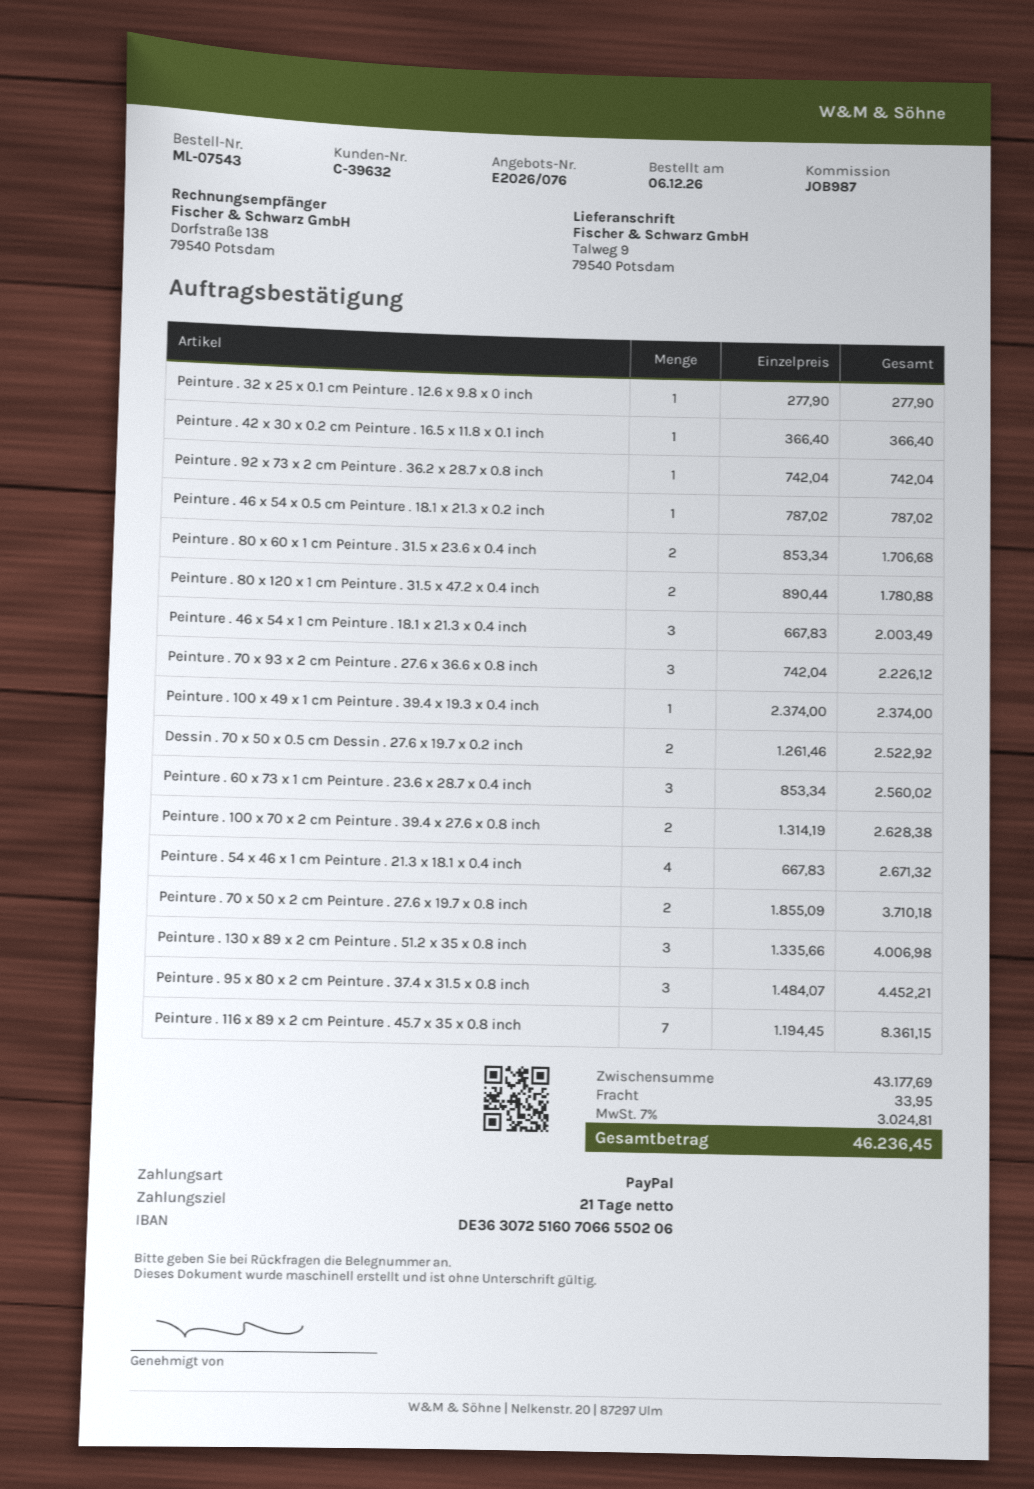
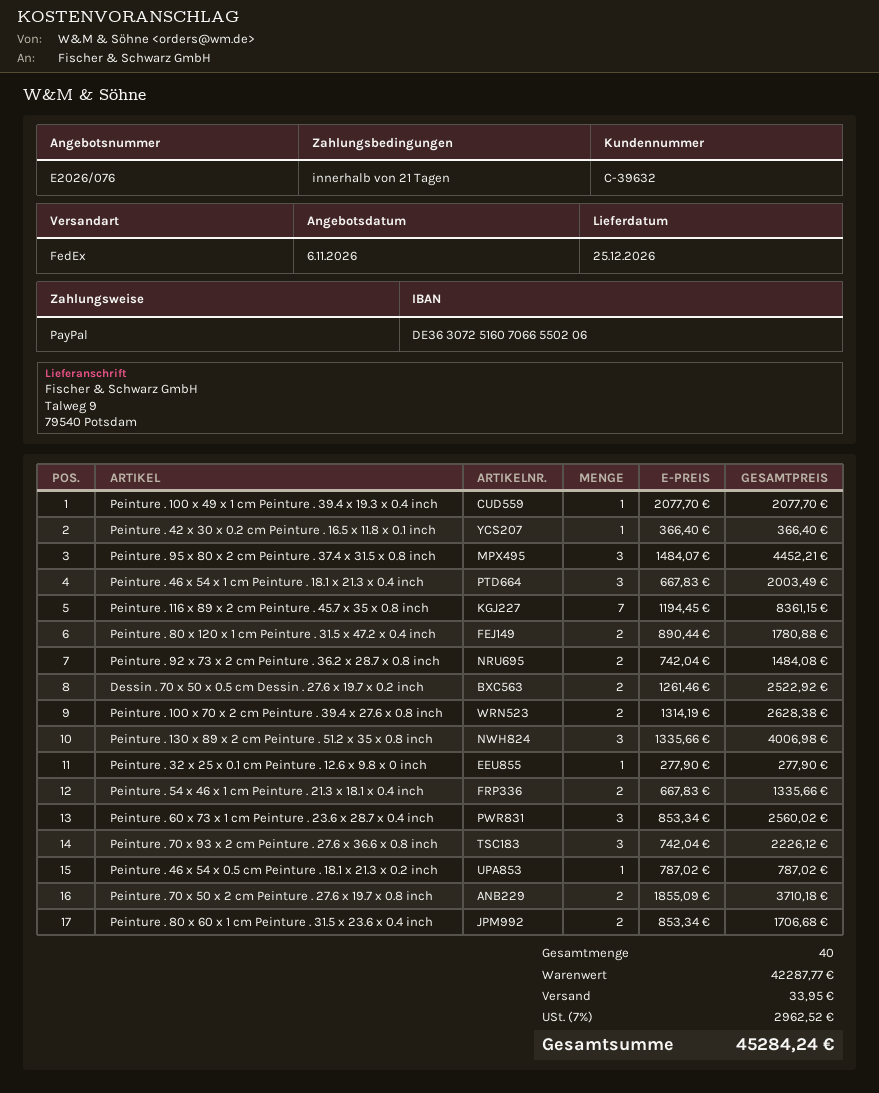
Peinture . 92 x 73 x 2 cm Peinture . 36.2 x 28.7 x 0.8 inch: 1 x 742.04 = 742.04 -> 2 x 742.04 = 1484.08
Peinture . 100 x 49 x 1 cm Peinture . 39.4 x 19.3 x 0.4 inch: 1 x 2374.00 = 2374.00 -> 1 x 2077.70 = 2077.70
Peinture . 54 x 46 x 1 cm Peinture . 21.3 x 18.1 x 0.4 inch: 4 x 667.83 = 2671.32 -> 2 x 667.83 = 1335.66
subtotal: 43177.69 -> 42287.77
tax: 7% = 3024.81 -> 7% = 2962.52
total: 46236.45 -> 45284.24

